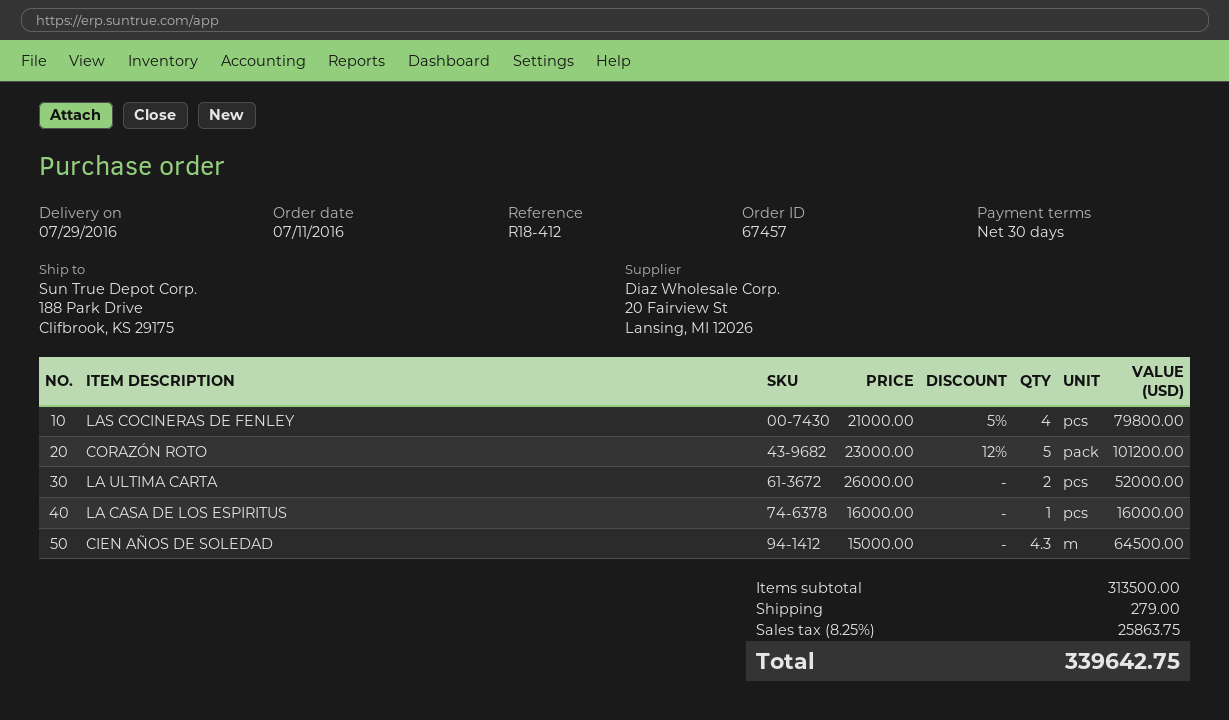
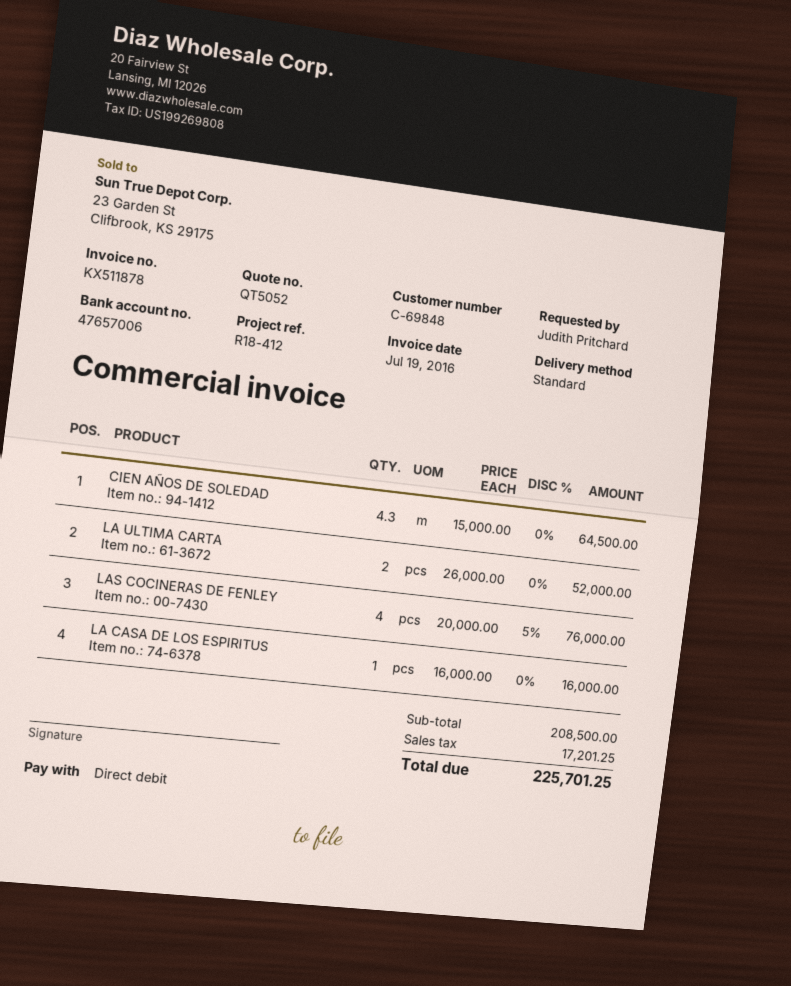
LAS COCINERAS DE FENLEY: 4 x 21000.00 - 5% = 79800.00 -> 4 x 20000.00 - 5% = 76000.00
CORAZÓN ROTO: 5 x 23000.00 - 12% = 101200.00 -> none
subtotal: 313500.00 -> 208500.00
shipping: 279.00 -> none
tax: 25863.75 -> 17201.25
total: 339642.75 -> 225701.25

